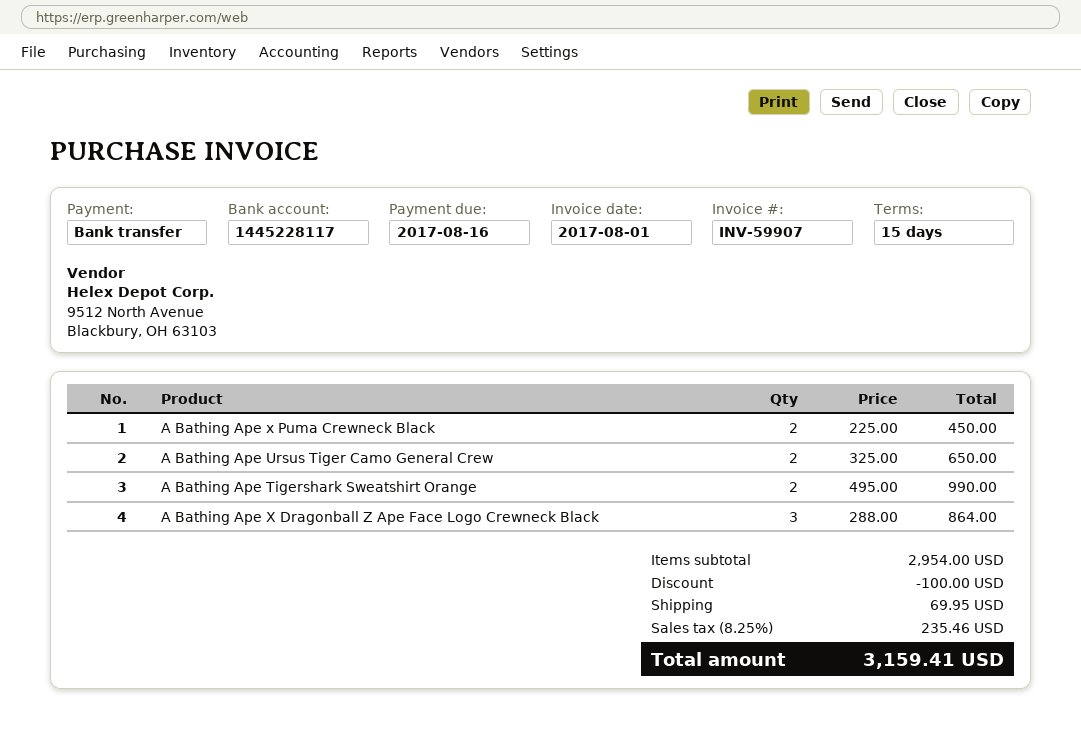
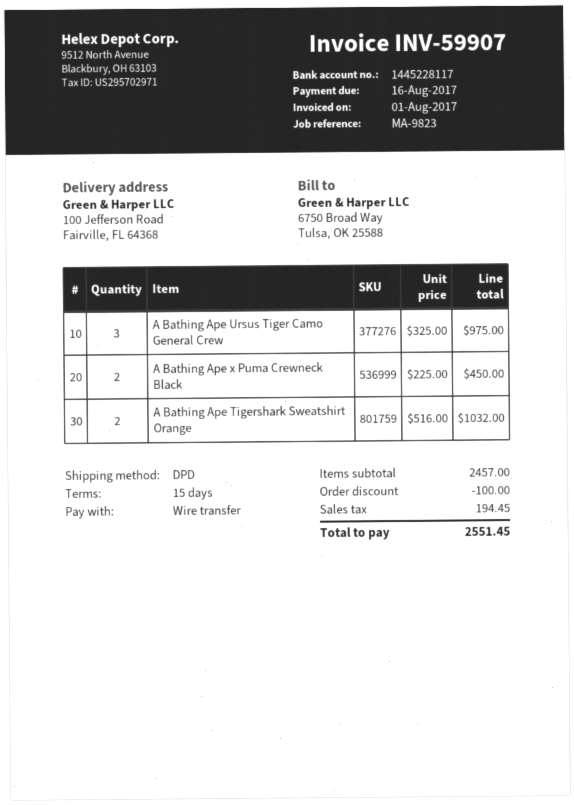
A Bathing Ape Ursus Tiger Camo General Crew: 2 x 325.00 = 650.00 -> 3 x 325.00 = 975.00
A Bathing Ape Tigershark Sweatshirt Orange: 2 x 495.00 = 990.00 -> 2 x 516.00 = 1032.00
A Bathing Ape X Dragonball Z Ape Face Logo Crewneck Black: 3 x 288.00 = 864.00 -> none
subtotal: 2954.00 -> 2457.00
shipping: 69.95 -> none
tax: 235.46 -> 194.45
total: 3159.41 -> 2551.45

